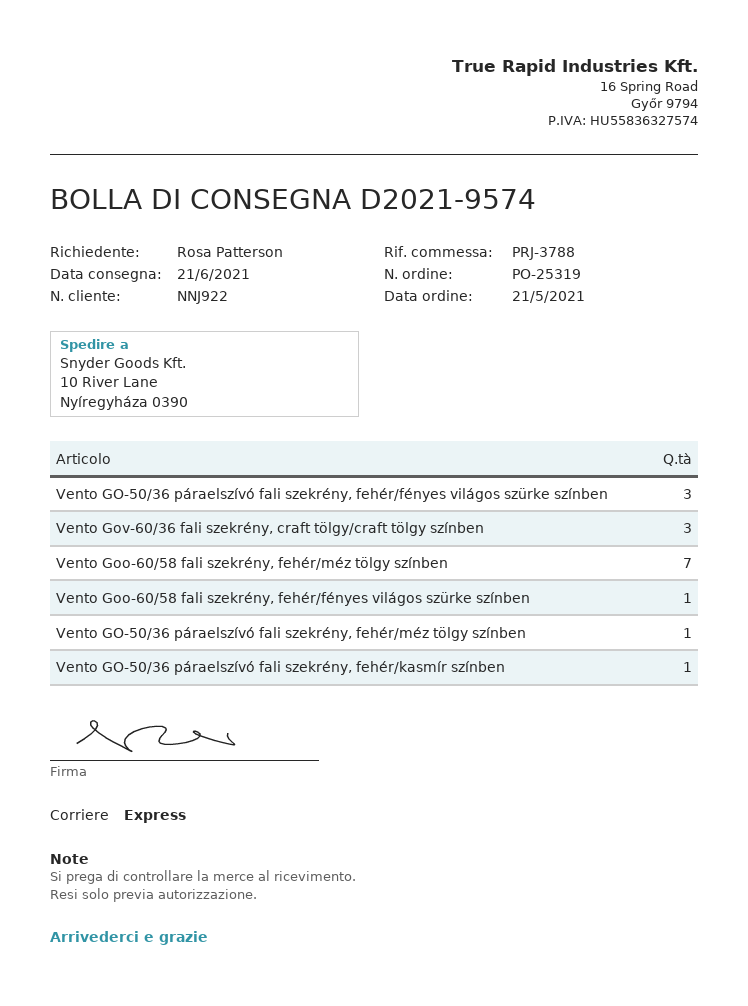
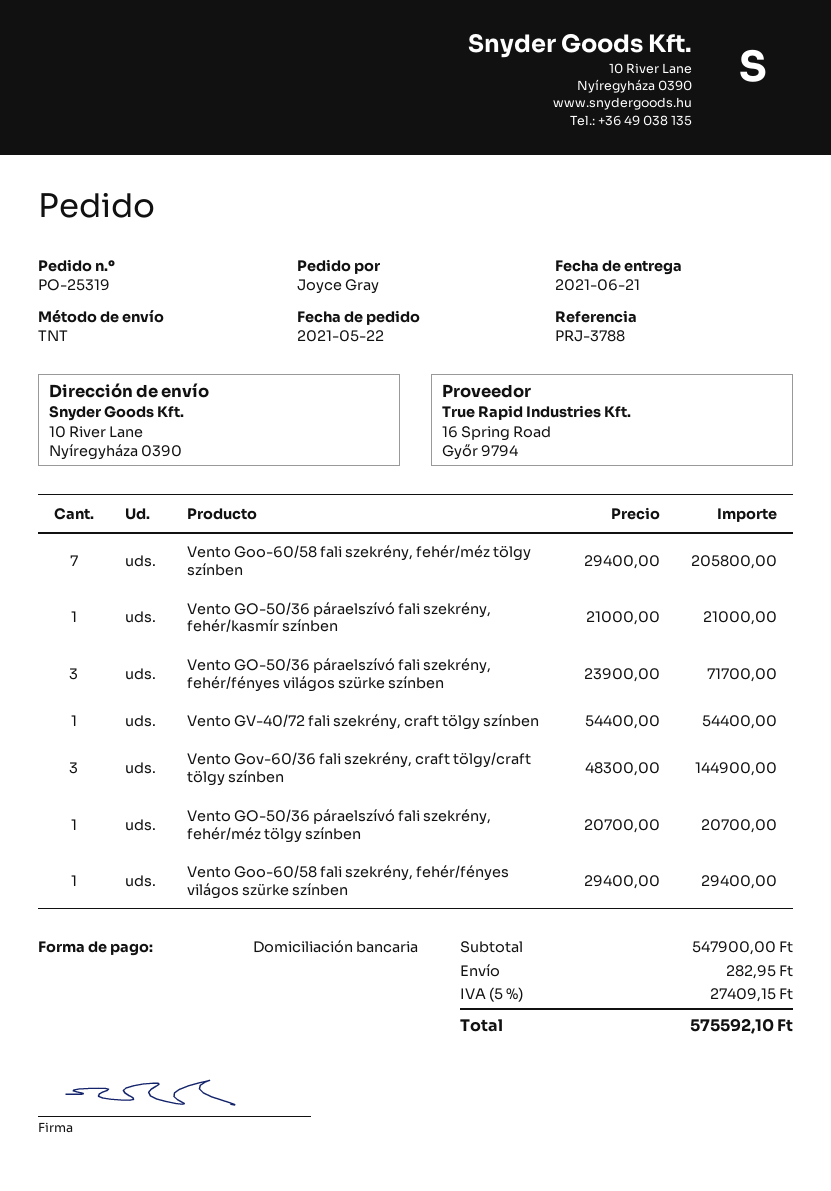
order date: 2021-05-21 -> 2021-05-22
ordered by: Rosa Patterson -> Joyce Gray
shipping method: express -> TNT
Vento GV-40/72 fali szekrény, craft tölgy színben: none -> 1

